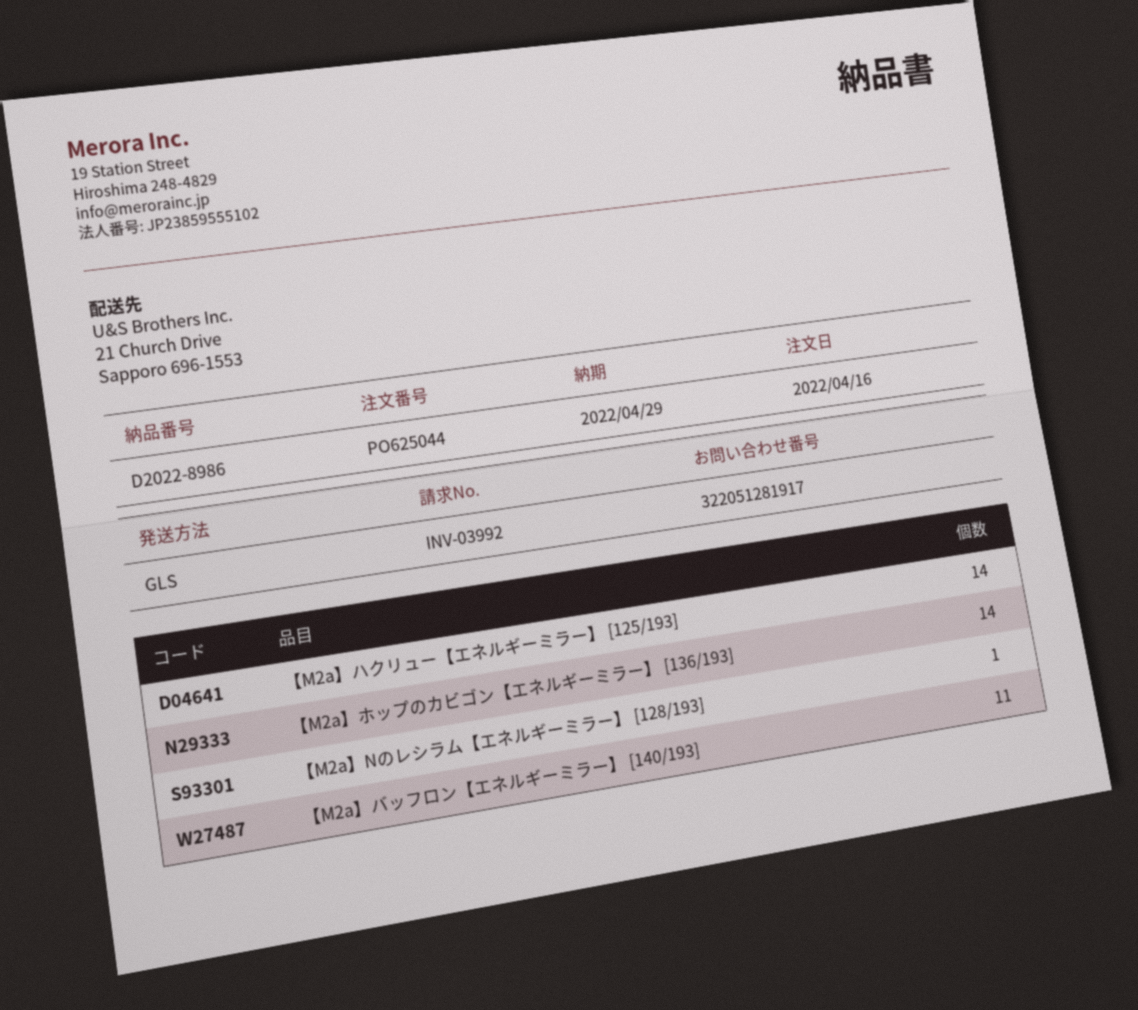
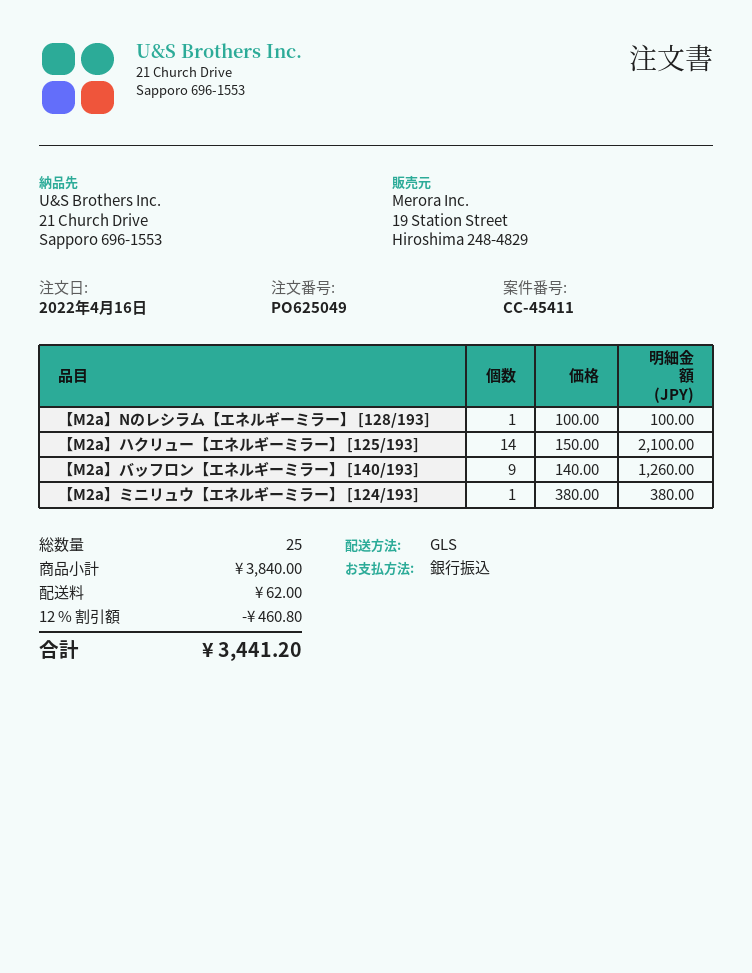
order number: PO625044 -> PO625049
【M2a】ホップのカビゴン【エネルギーミラー】 [136/193]: 14 -> none
【M2a】バッフロン【エネルギーミラー】 [140/193]: 11 -> 9
【M2a】ミニリュウ【エネルギーミラー】 [124/193]: none -> 1

